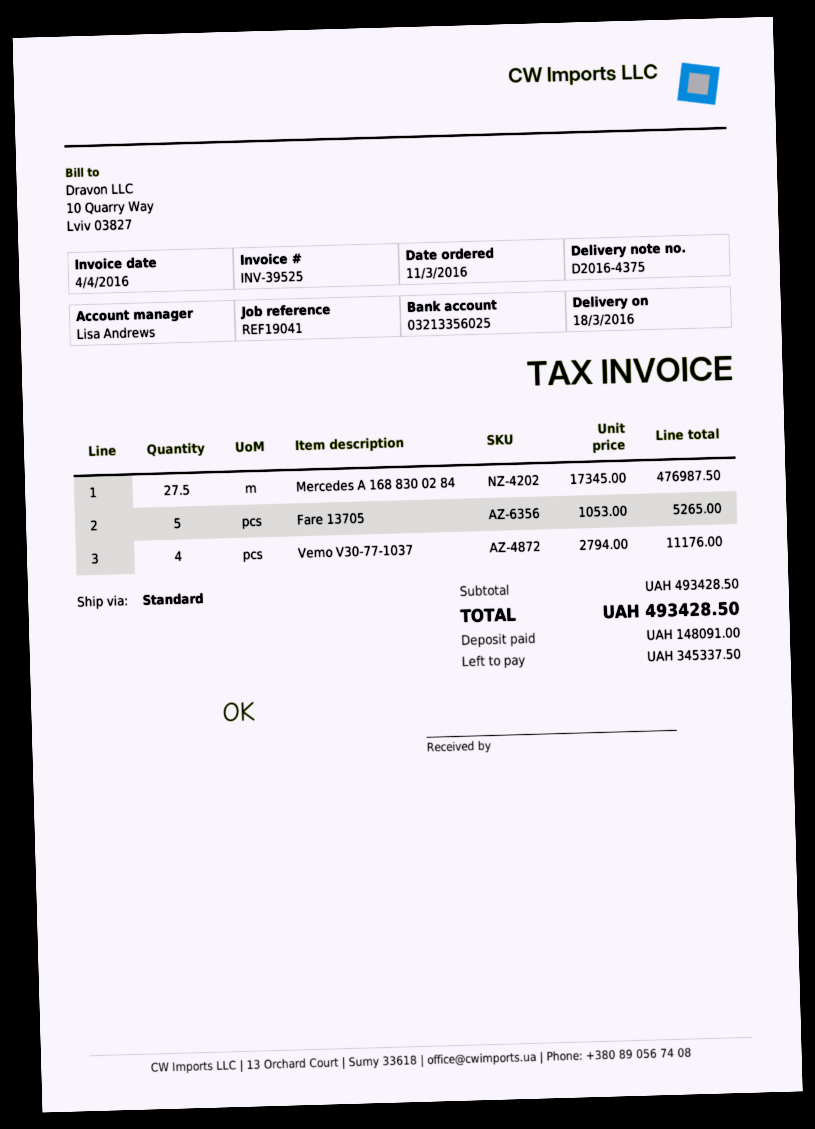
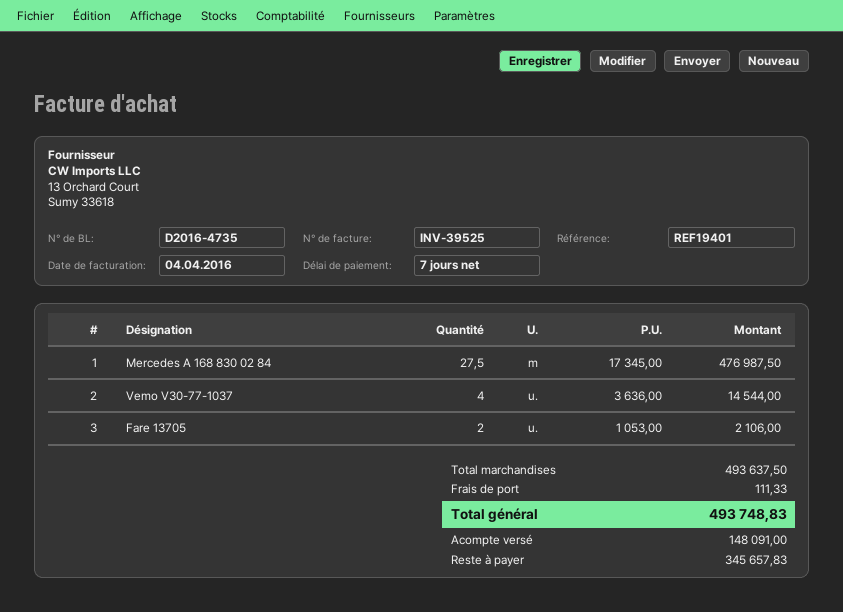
delivery note number: D2016-4375 -> D2016-4735
reference: REF19041 -> REF19401
Fare 13705: 5 x 1053.00 = 5265.00 -> 2 x 1053.00 = 2106.00
Vemo V30-77-1037: 4 x 2794.00 = 11176.00 -> 4 x 3636.00 = 14544.00
subtotal: 493428.50 -> 493637.50
shipping: none -> 111.33
total: 493428.50 -> 493748.83
balance: 345337.50 -> 345657.83

